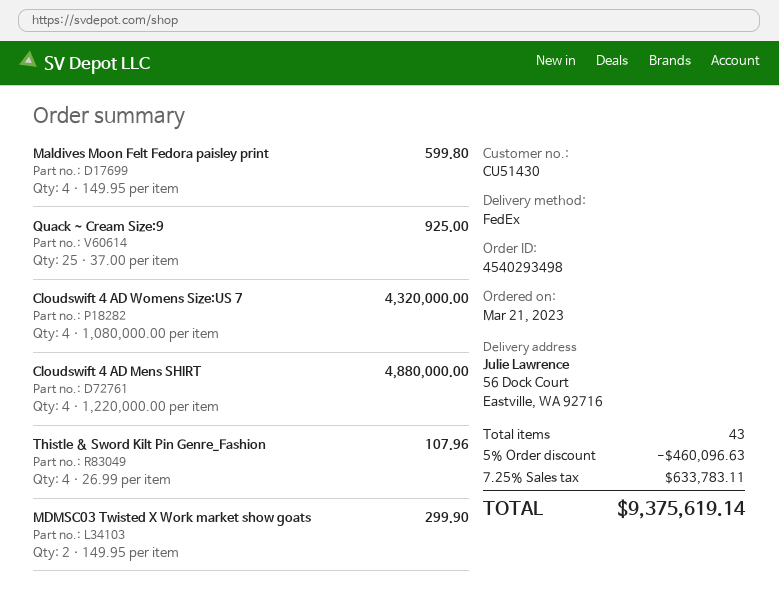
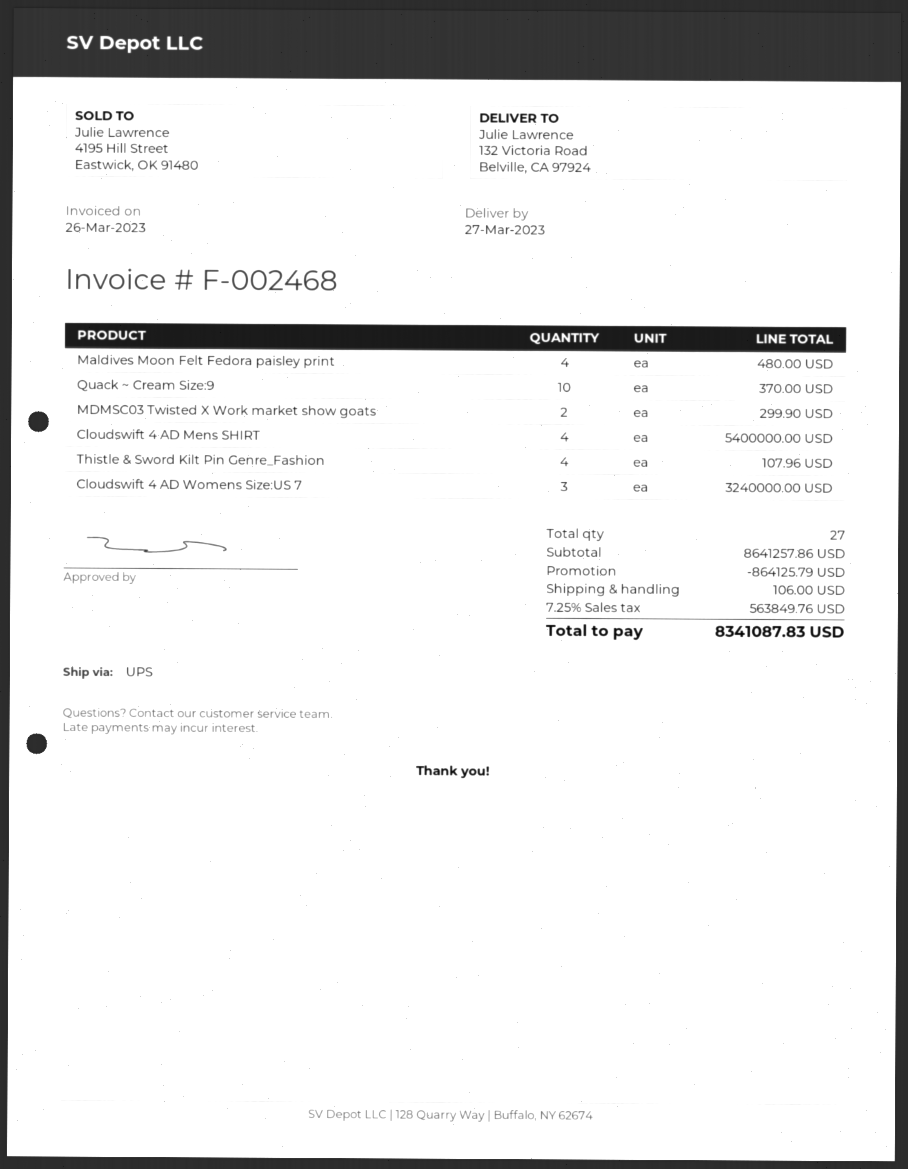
shipping method: FedEx -> UPS
ship to: 56 Dock Court, Eastville, WA 92716 -> 132 Victoria Road, Belville, CA 97924
Maldives Moon Felt Fedora paisley print: 4 for 599.80 -> 4 for 480.00
Quack ~ Cream Size:9: 25 for 925.00 -> 10 for 370.00
Cloudswift 4 AD Womens Size:US 7: 4 for 4320000.00 -> 3 for 3240000.00
Cloudswift 4 AD Mens SHIRT: 4 for 4880000.00 -> 4 for 5400000.00
total quantity: 43 -> 27
discount: 460096.63 -> 864125.79
shipping: none -> 106.00
tax: 7.25% = 633783.11 -> 7.25% = 563849.76
total: 9375619.14 -> 8341087.83

